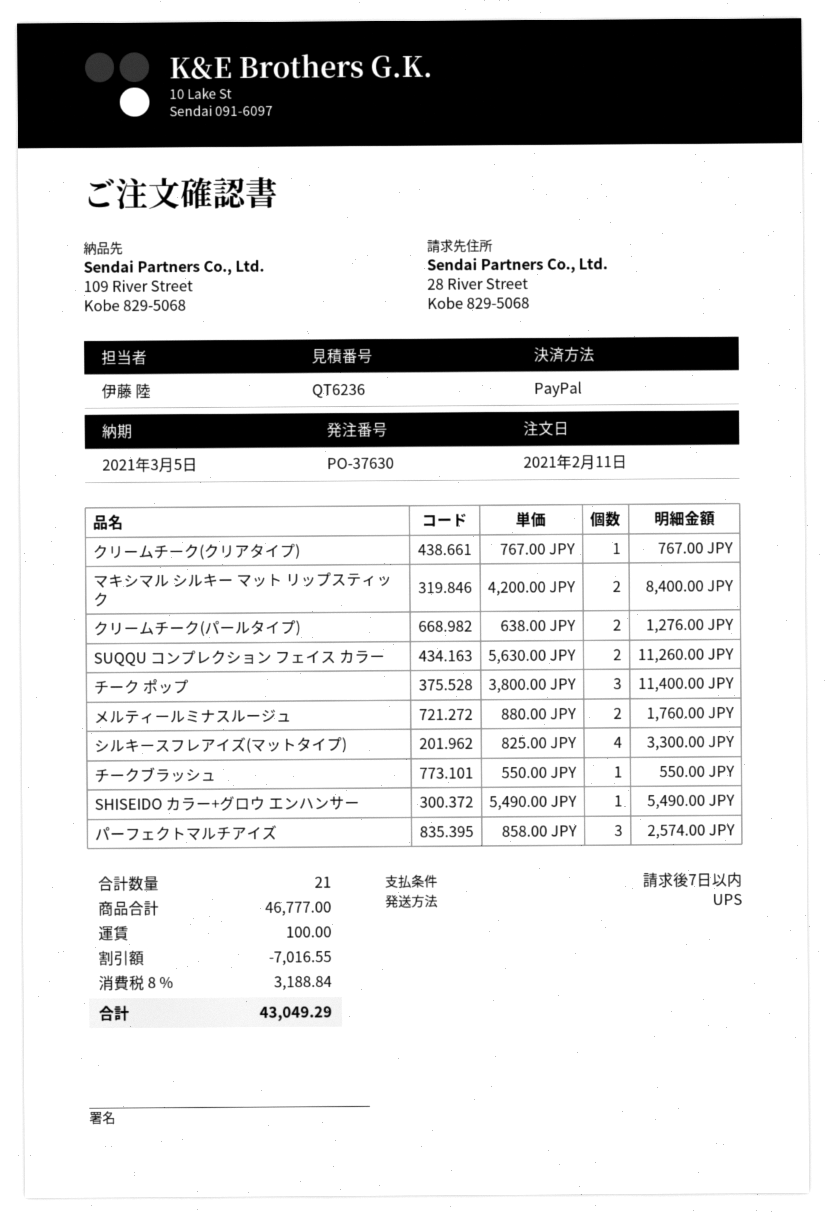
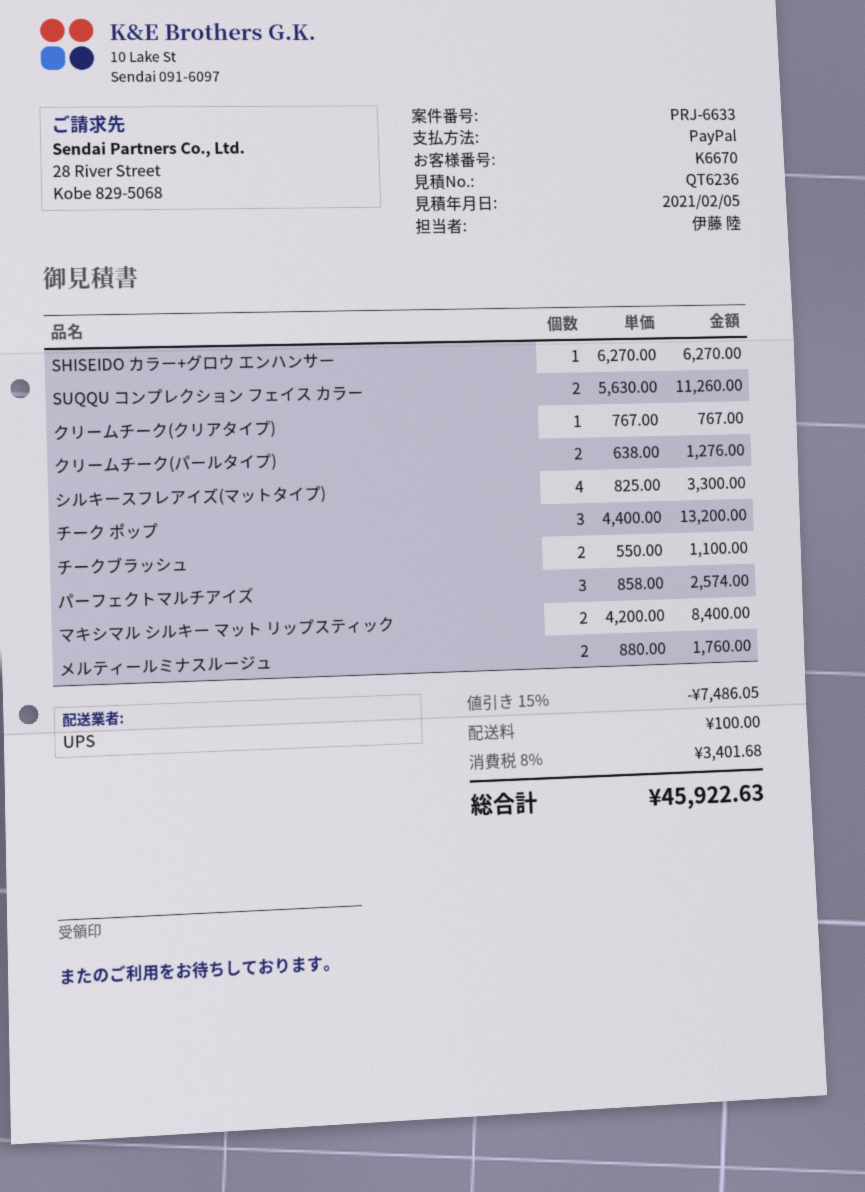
チーク ポップ: 3 x 3800.00 = 11400.00 -> 3 x 4400.00 = 13200.00
チークブラッシュ: 1 x 550.00 = 550.00 -> 2 x 550.00 = 1100.00
SHISEIDO カラー+グロウ エンハンサー: 1 x 5490.00 = 5490.00 -> 1 x 6270.00 = 6270.00
discount: 7016.55 -> 7486.05
tax: 8% = 3188.84 -> 8% = 3401.68
total: 43049.29 -> 45922.63

